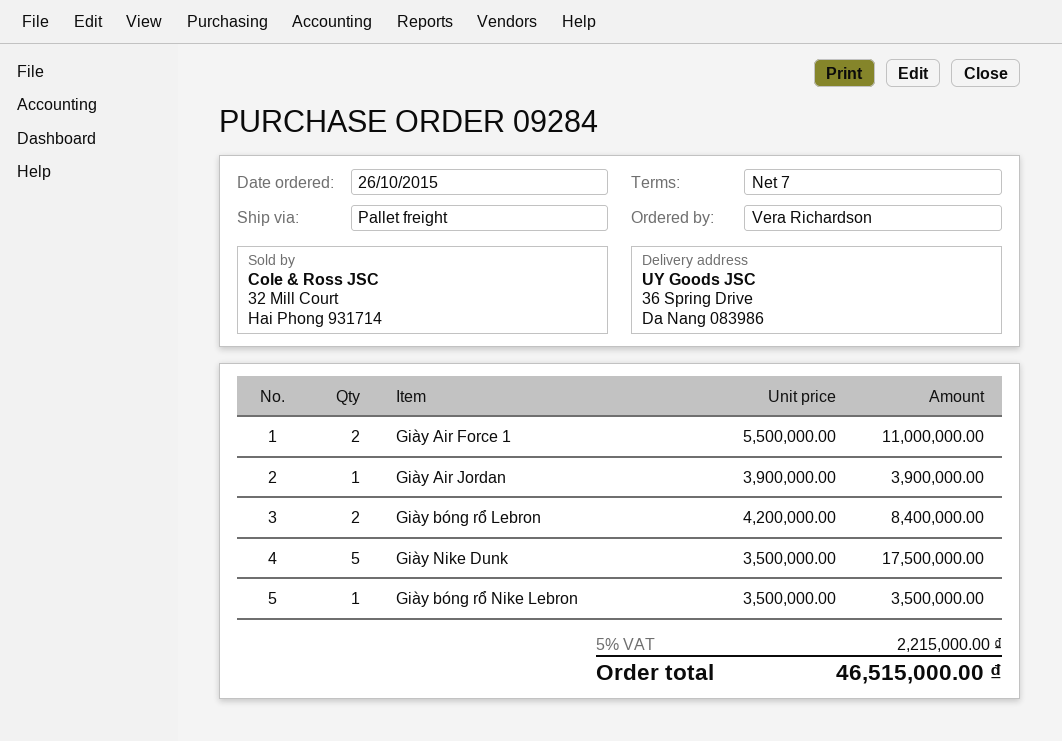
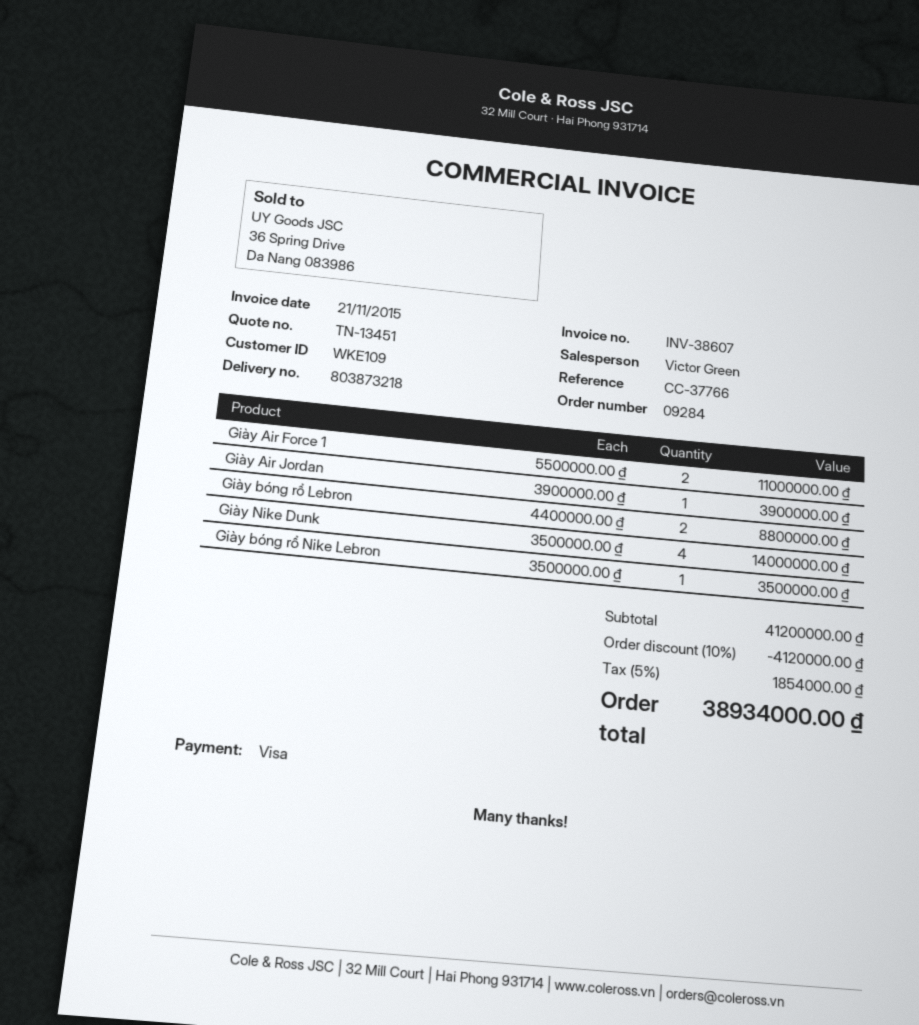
Giày bóng rổ Lebron: 2 x 4200000.00 = 8400000.00 -> 2 x 4400000.00 = 8800000.00
Giày Nike Dunk: 5 x 3500000.00 = 17500000.00 -> 4 x 3500000.00 = 14000000.00
discount: none -> 10% = 4120000.00
tax: 5% = 2215000.00 -> 5% = 1854000.00
total: 46515000.00 -> 38934000.00

